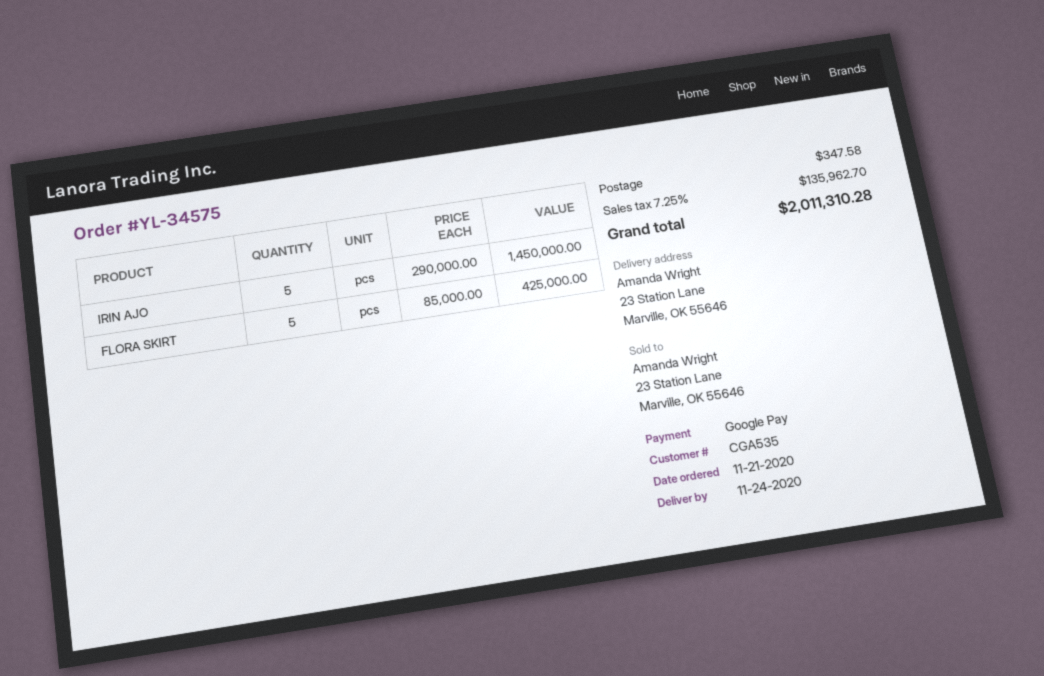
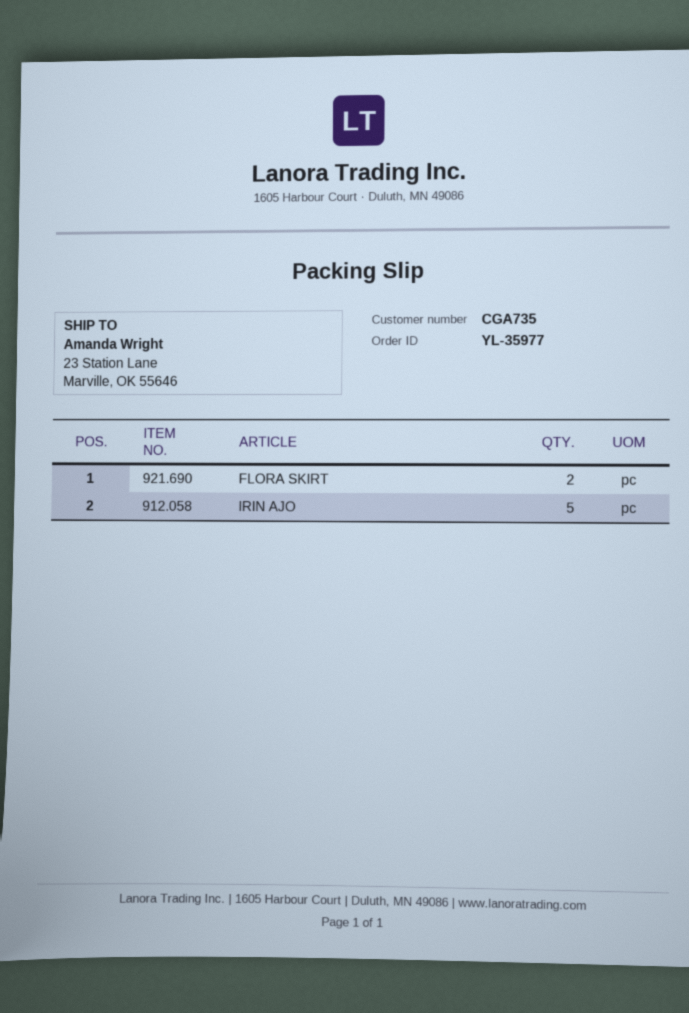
order number: YL-34575 -> YL-35977
customer number: CGA535 -> CGA735
FLORA SKIRT: 5 -> 2

